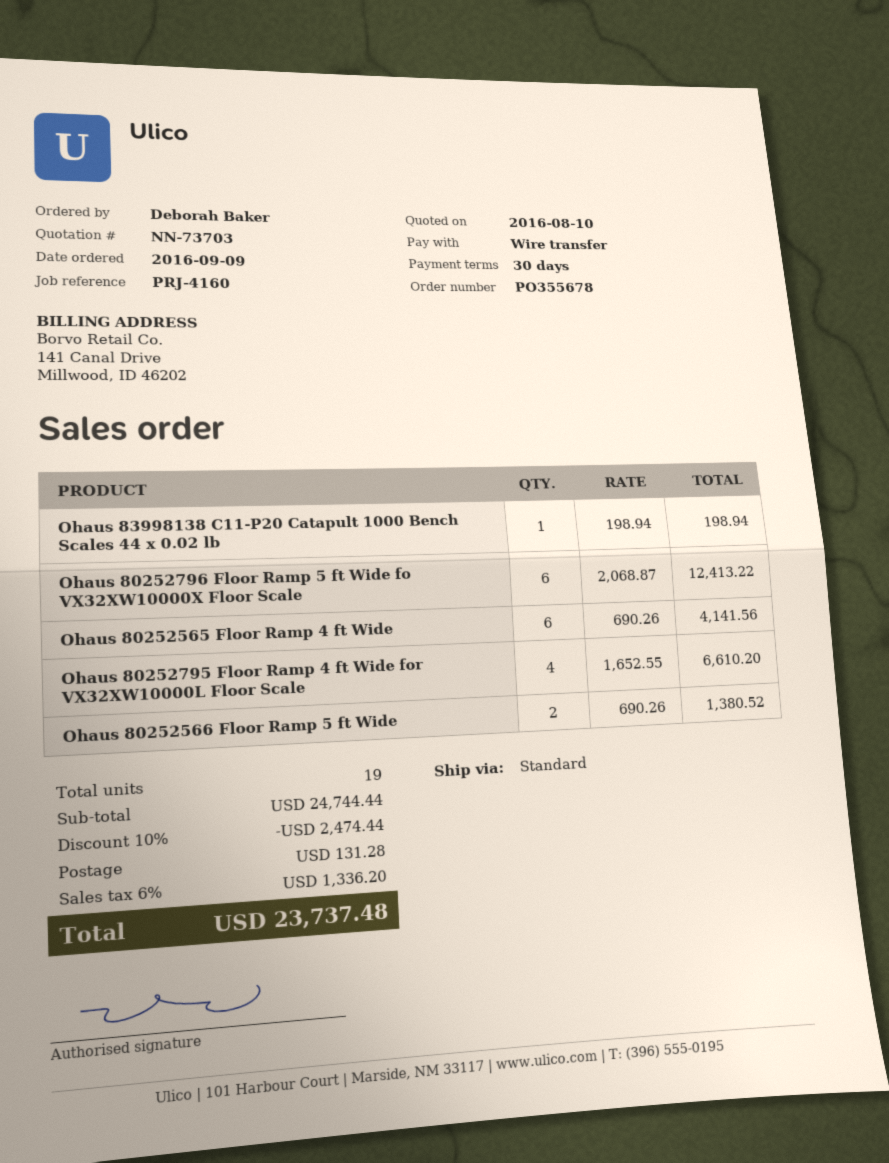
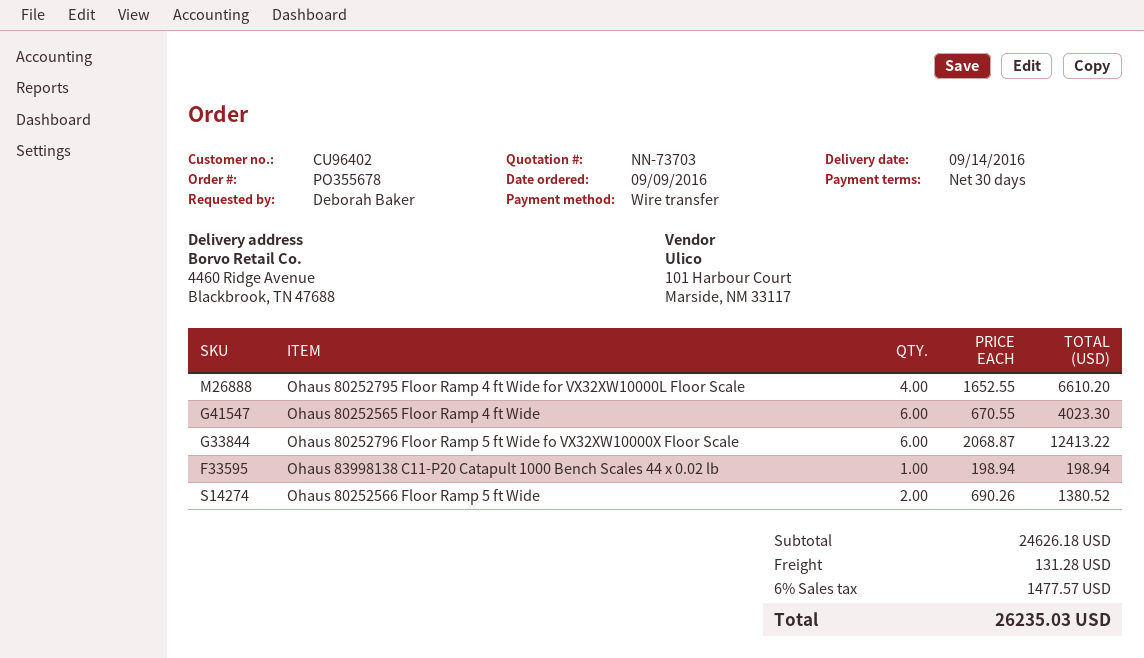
Ohaus 80252565 Floor Ramp 4 ft Wide: 6 x 690.26 = 4141.56 -> 6 x 670.55 = 4023.30
subtotal: 24744.44 -> 24626.18
discount: 10% = 2474.44 -> none
tax: 6% = 1336.20 -> 6% = 1477.57
total: 23737.48 -> 26235.03

